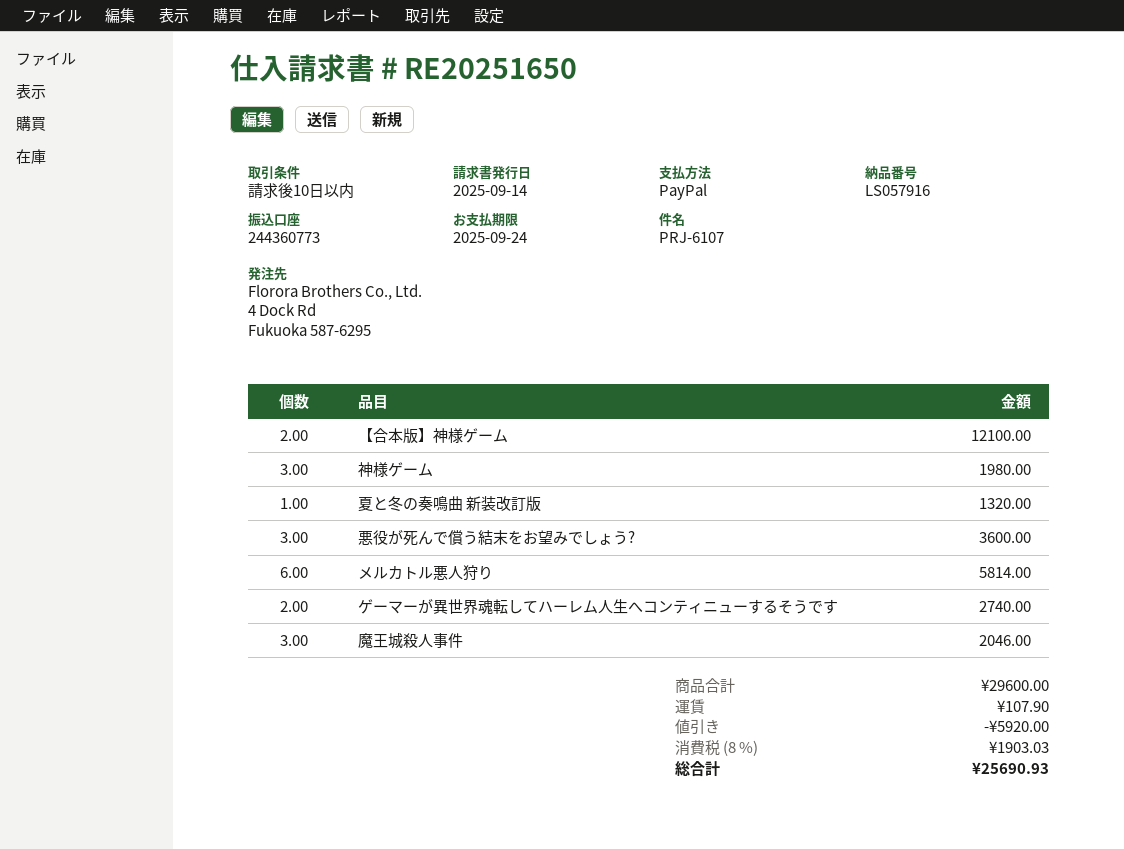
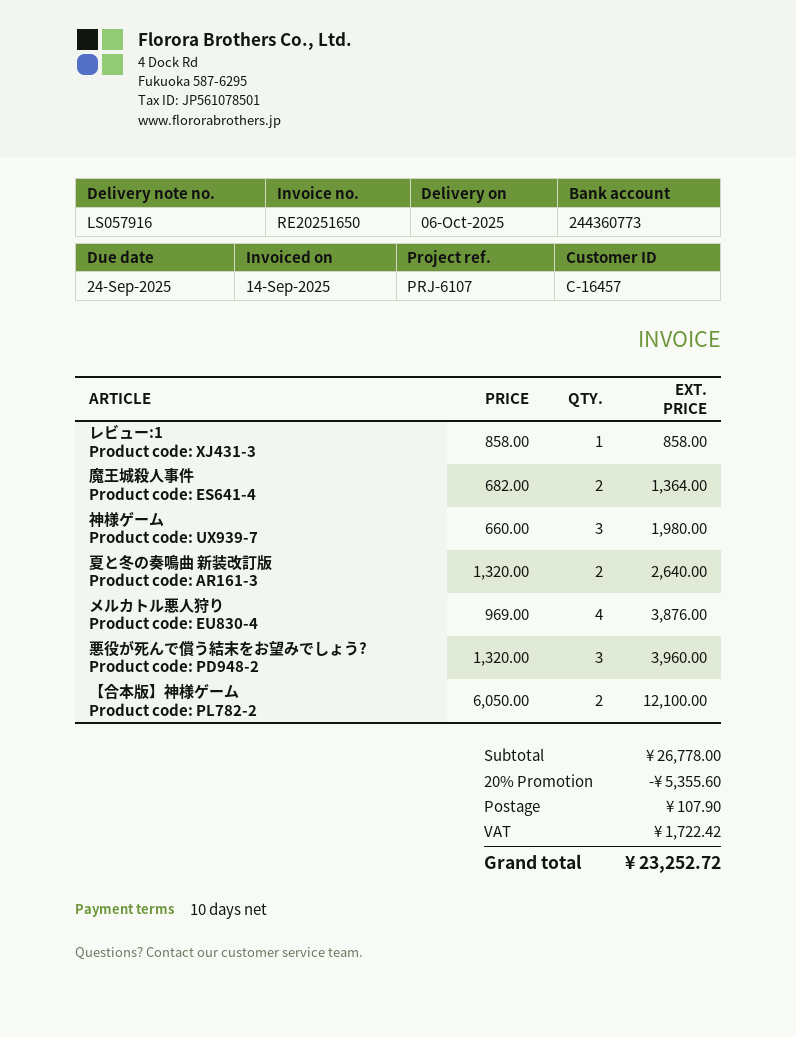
夏と冬の奏鳴曲 新装改訂版: 1 for 1320.00 -> 2 for 2640.00
悪役が死んで償う結末をお望みでしょう?: 3 for 3600.00 -> 3 for 3960.00
メルカトル悪人狩り: 6 for 5814.00 -> 4 for 3876.00
ゲーマーが異世界魂転してハーレム人生へコンティニューするそうです: 2 for 2740.00 -> none
魔王城殺人事件: 3 for 2046.00 -> 2 for 1364.00
レビュー:1: none -> 1 for 858.00
subtotal: 29600.00 -> 26778.00
discount: 5920.00 -> 5355.60
tax: 1903.03 -> 1722.42
total: 25690.93 -> 23252.72

